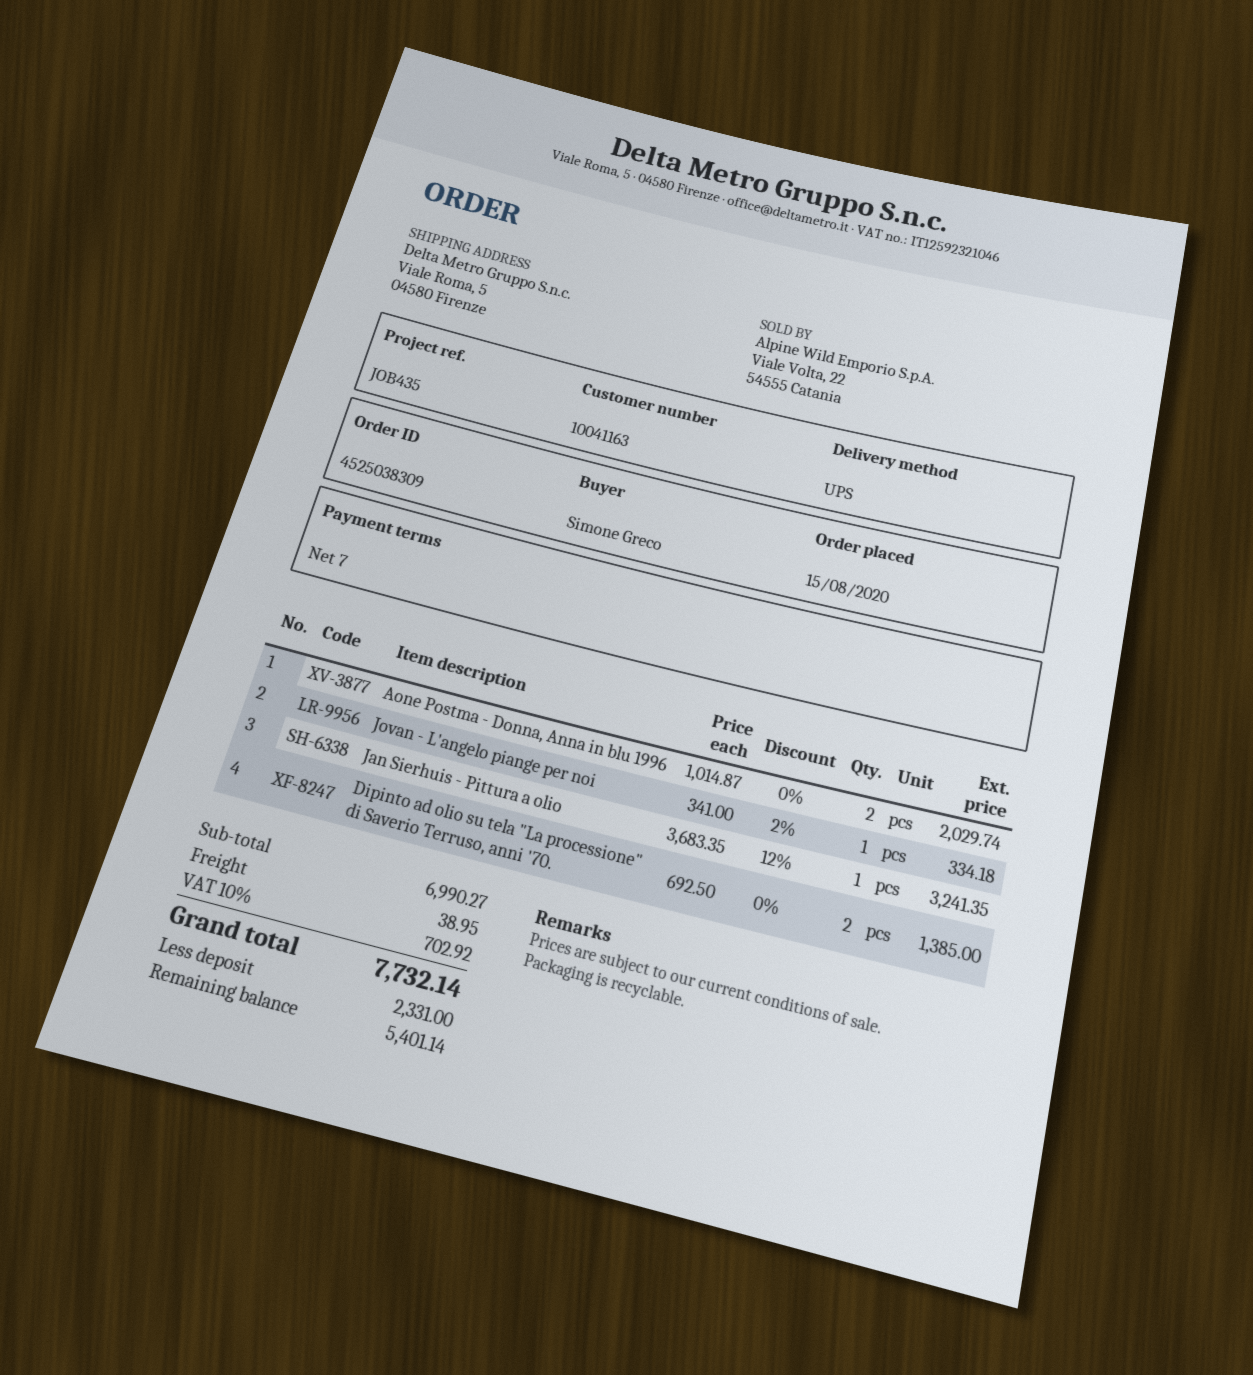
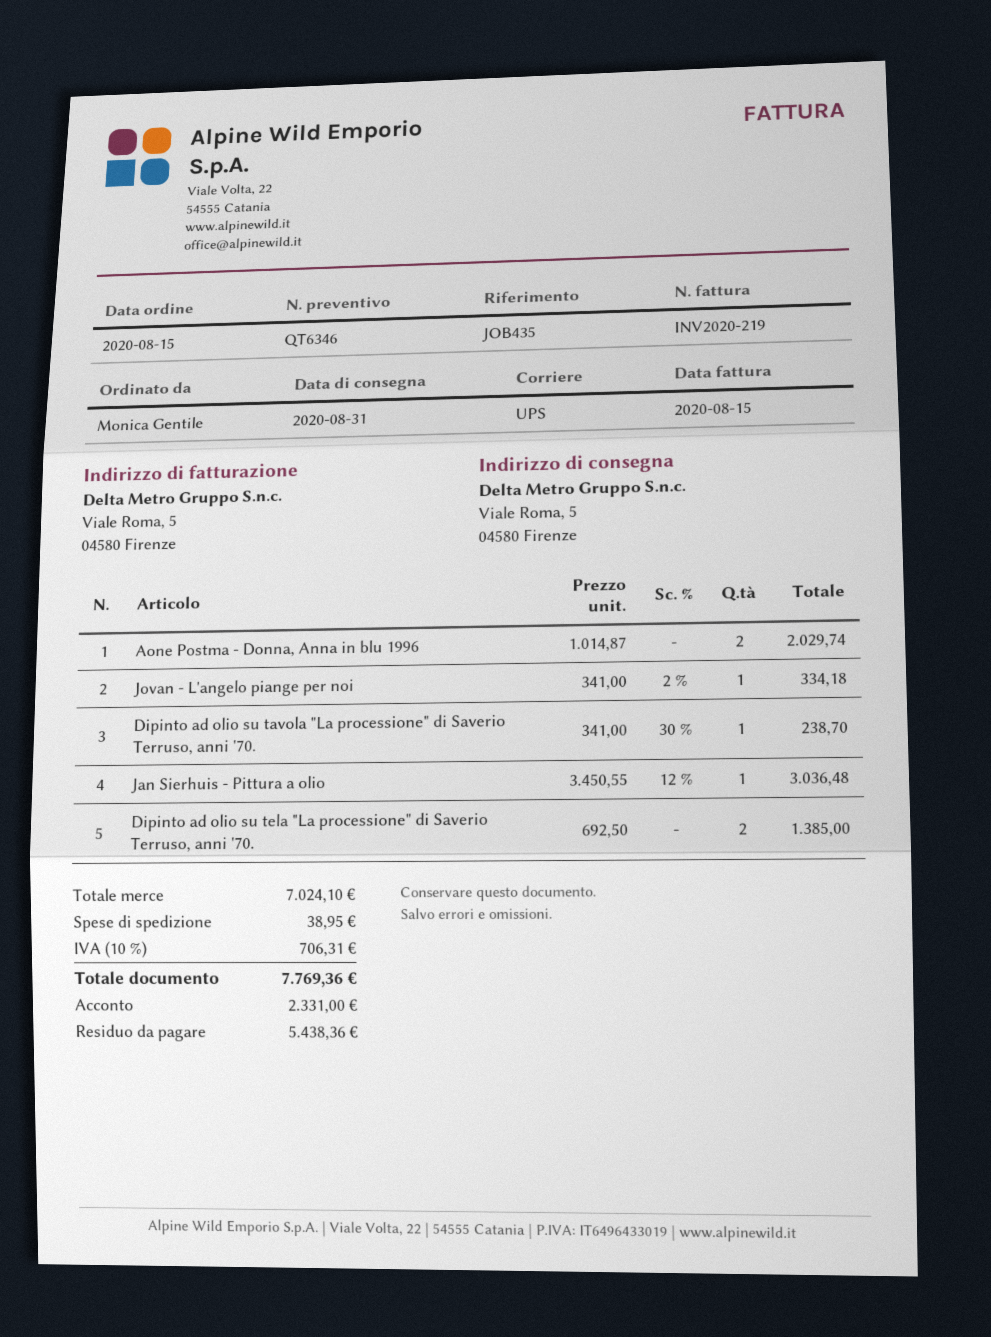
ordered by: Simone Greco -> Monica Gentile
Jan Sierhuis - Pittura a olio: 1 x 3683.35 - 12% = 3241.35 -> 1 x 3450.55 - 12% = 3036.48
Dipinto ad olio su tavola "La processione" di Saverio Terruso, anni '70.: none -> 1 x 341.00 - 30% = 238.70
subtotal: 6990.27 -> 7024.10
tax: 10% = 702.92 -> 10% = 706.31
total: 7732.14 -> 7769.36
balance: 5401.14 -> 5438.36

